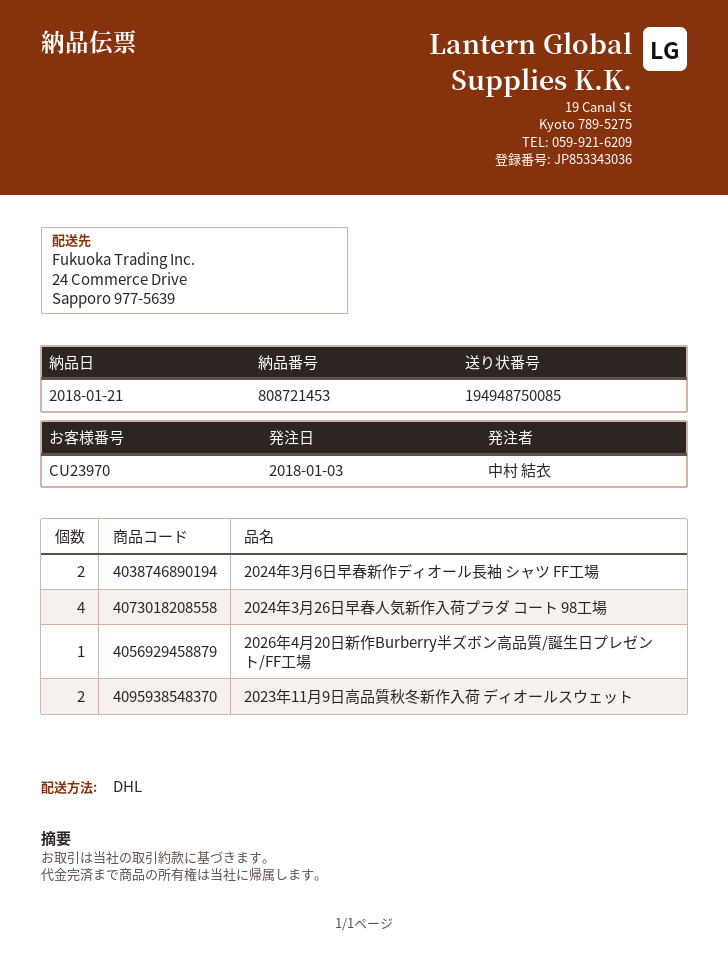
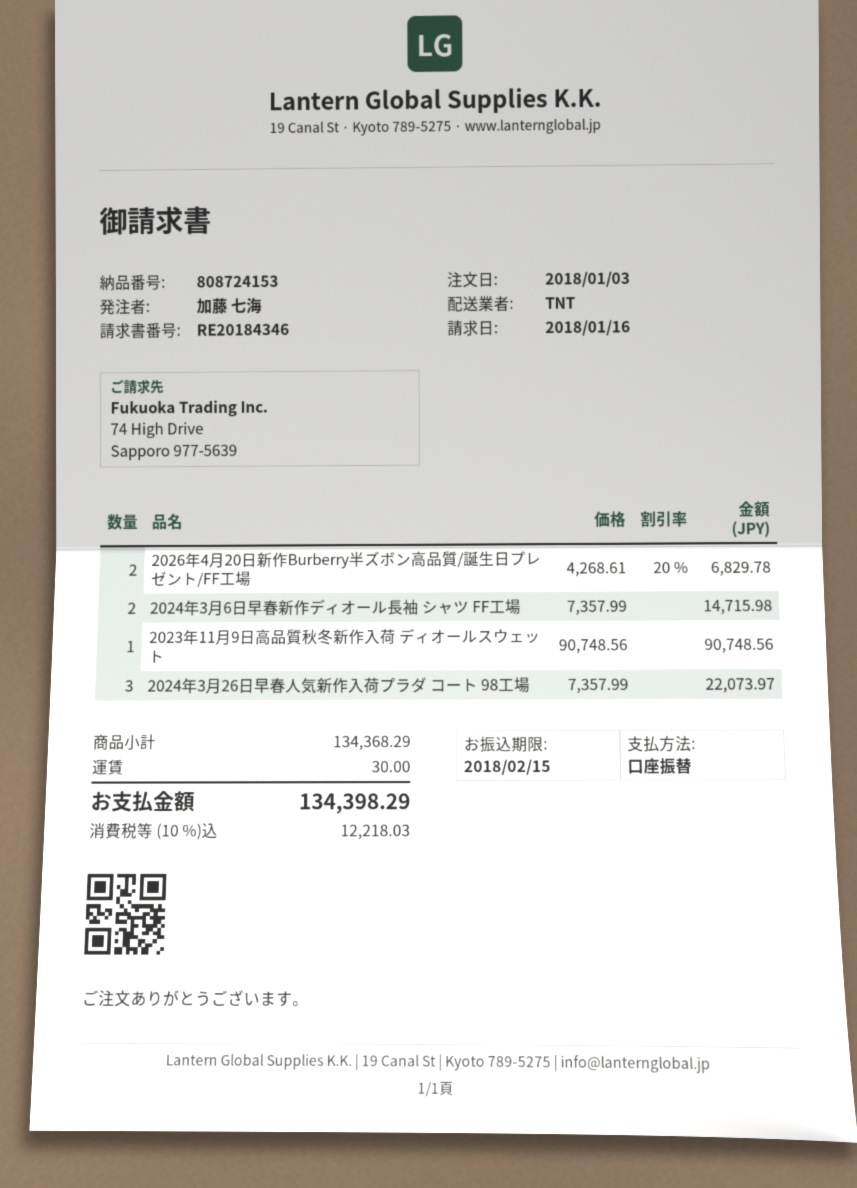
delivery note number: 808721453 -> 808724153
ordered by: 中村 結衣 -> 加藤 七海
shipping method: DHL -> TNT
2024年3月26日早春人気新作入荷プラダ コート 98工場: 4 -> 3
2026年4月20日新作Burberry半ズボン高品質/誕生日プレゼント/FF工場: 1 -> 2
2023年11月9日高品質秋冬新作入荷 ディオールスウェット: 2 -> 1

